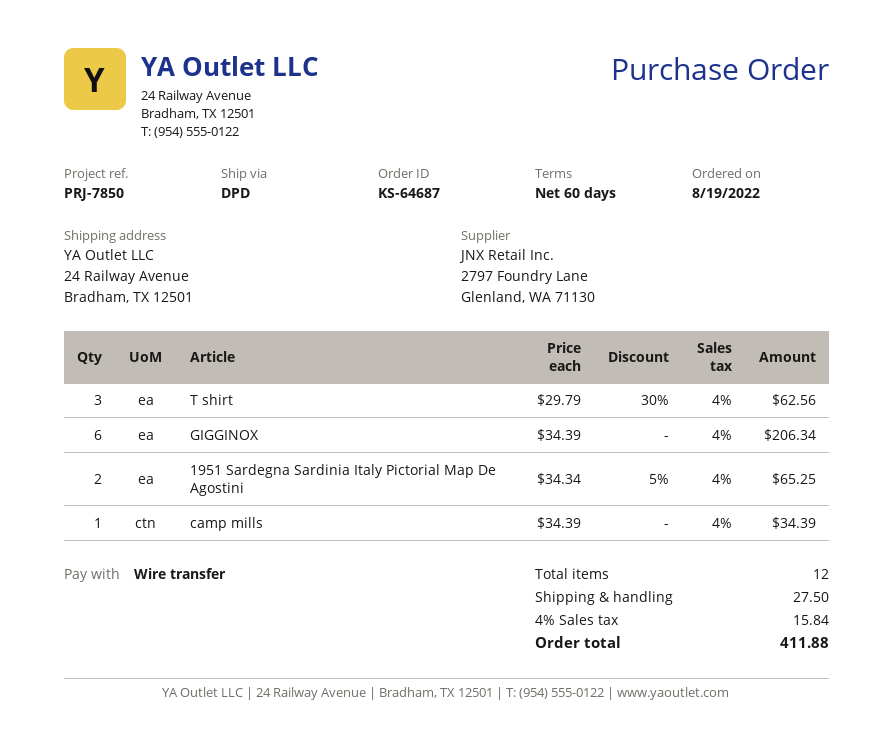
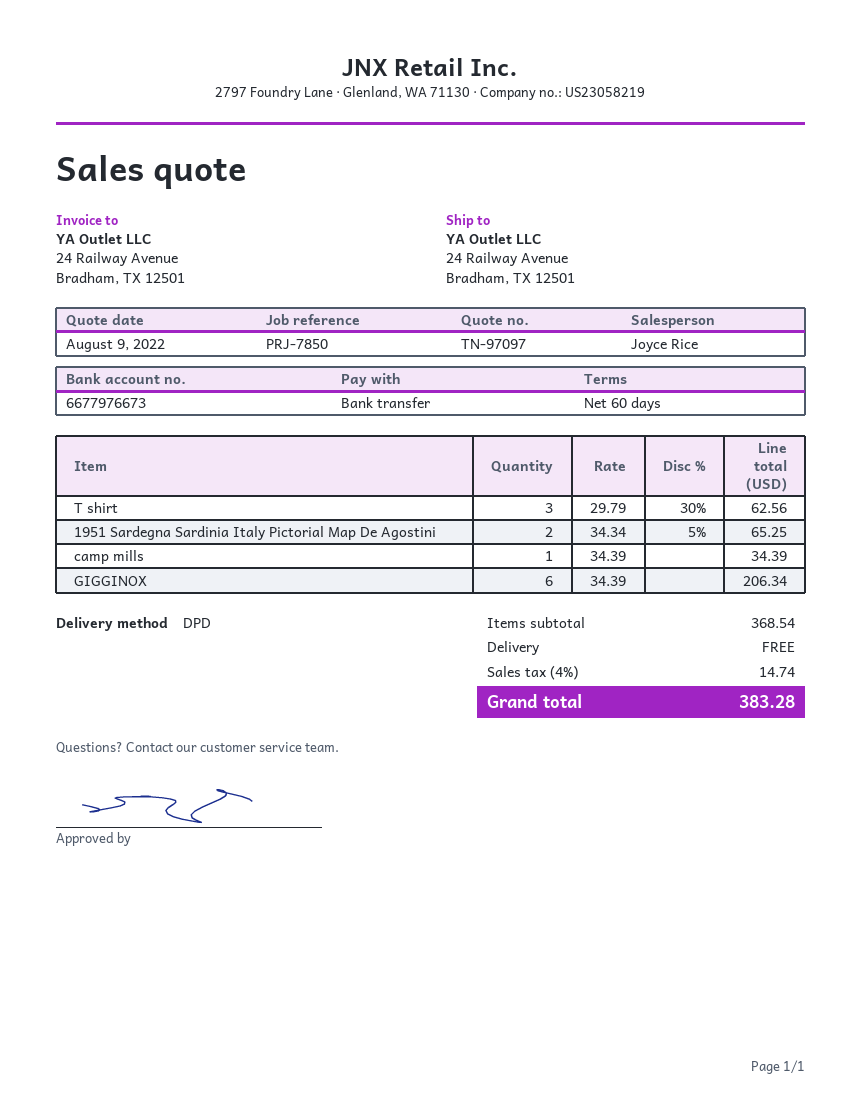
shipping: 27.50 -> 0.00
tax: 4% = 15.84 -> 4% = 14.74
total: 411.88 -> 383.28

